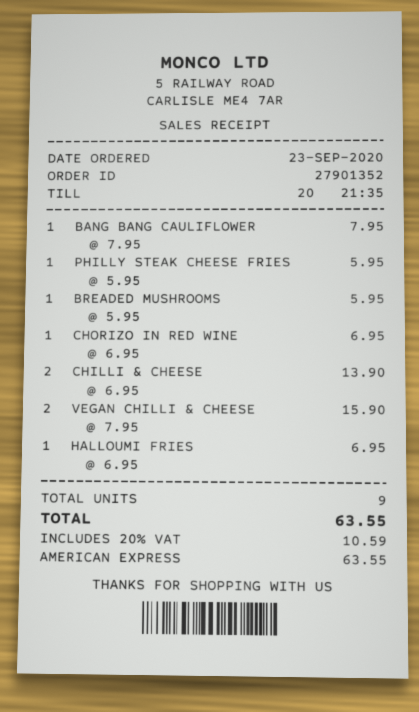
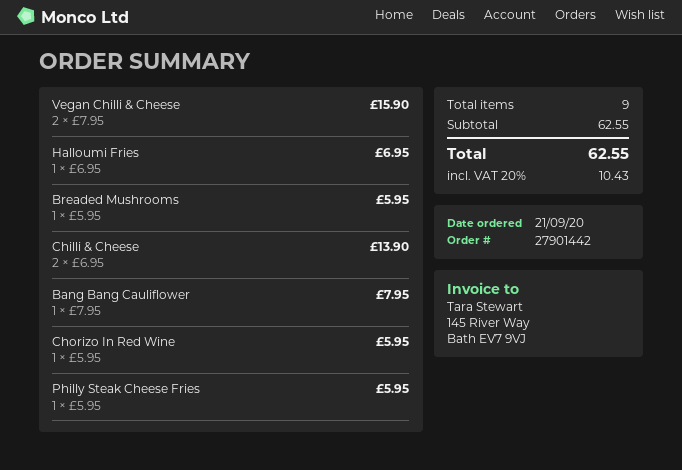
order number: 27901352 -> 27901442
order date: 2020-09-23 -> 2020-09-21
CHORIZO IN RED WINE: 1 x 6.95 = 6.95 -> 1 x 5.95 = 5.95
tax: 20% = 10.59 -> 20% = 10.43
total: 63.55 -> 62.55

